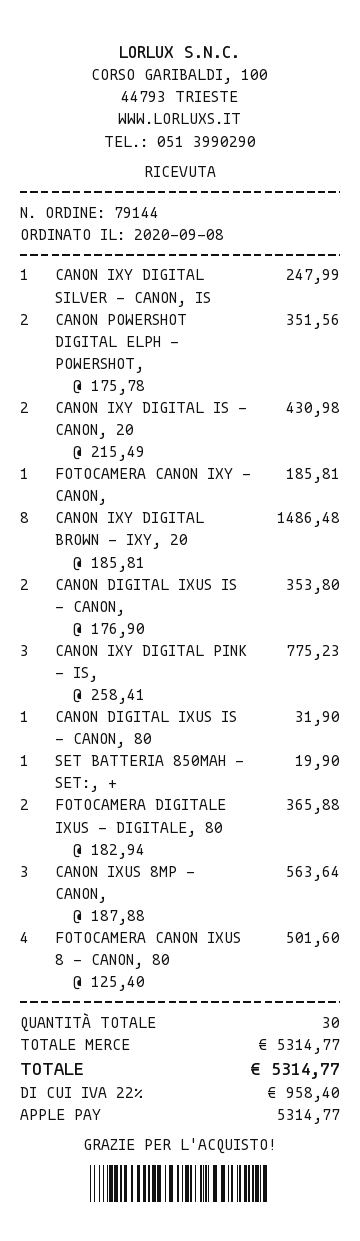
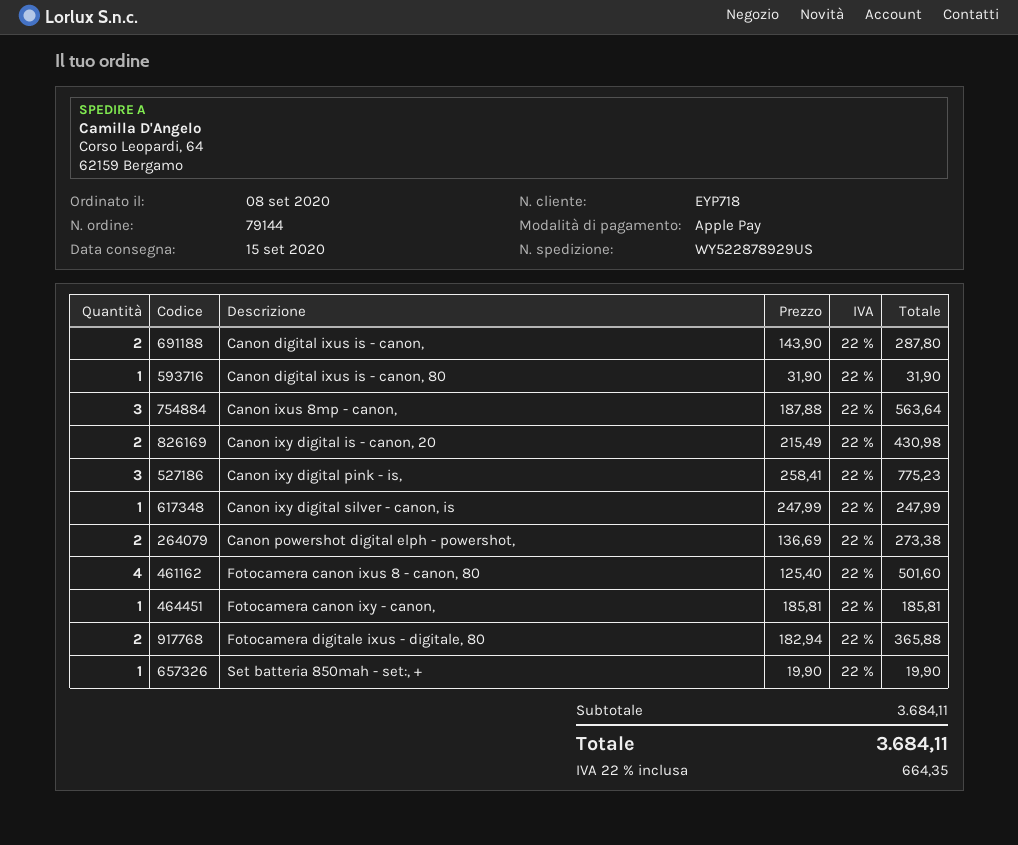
CANON POWERSHOT DIGITAL ELPH - POWERSHOT,: 2 x 175.78 = 351.56 -> 2 x 136.69 = 273.38
CANON IXY DIGITAL BROWN - IXY, 20: 8 x 185.81 = 1486.48 -> none
CANON DIGITAL IXUS IS - CANON,: 2 x 176.90 = 353.80 -> 2 x 143.90 = 287.80
subtotal: 5314.77 -> 3684.11
tax: 22% = 958.40 -> 22% = 664.35
total: 5314.77 -> 3684.11

